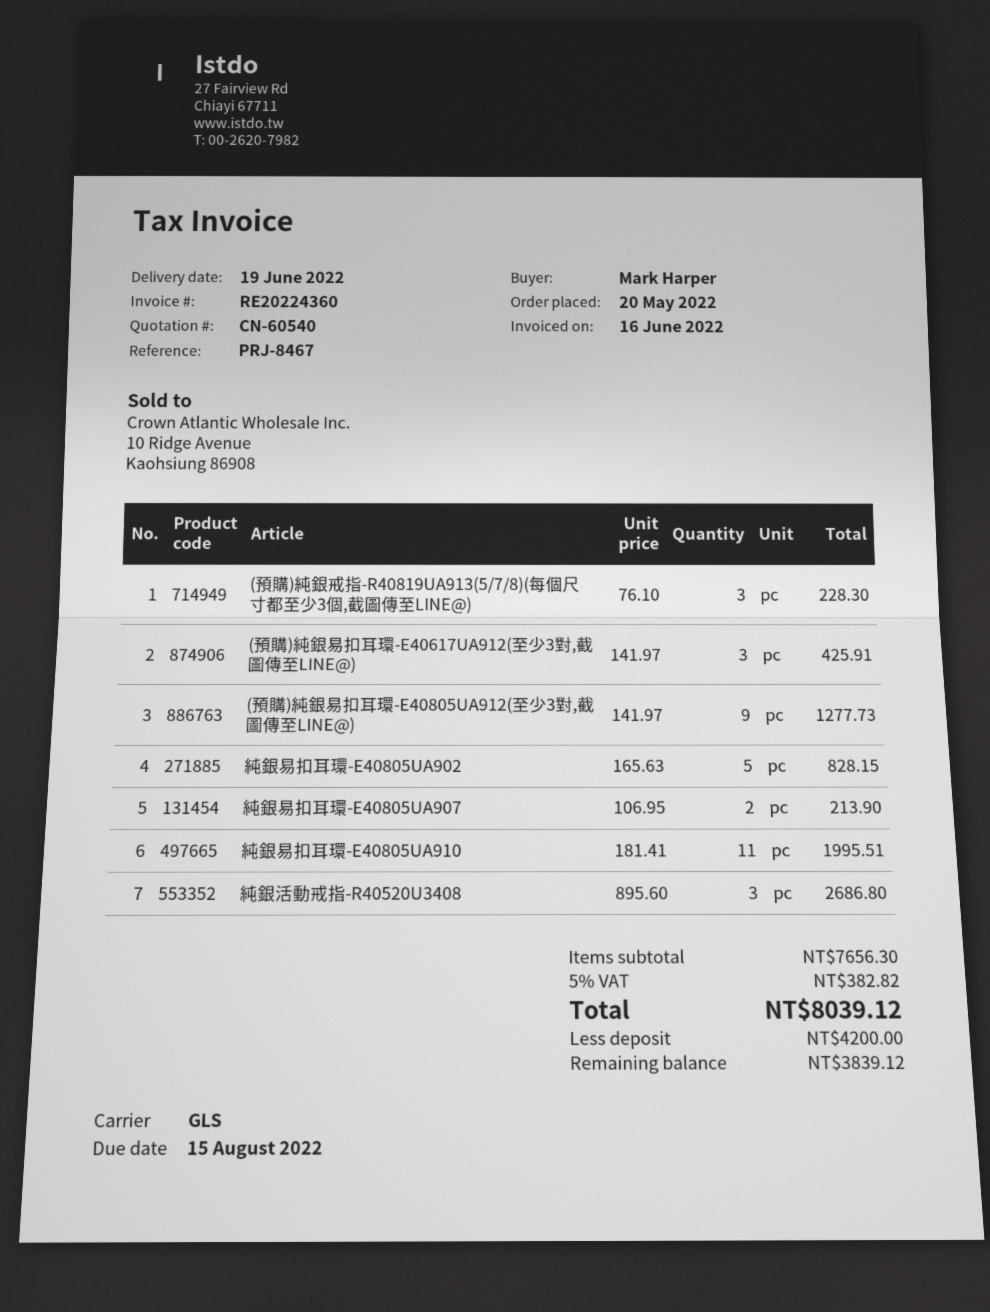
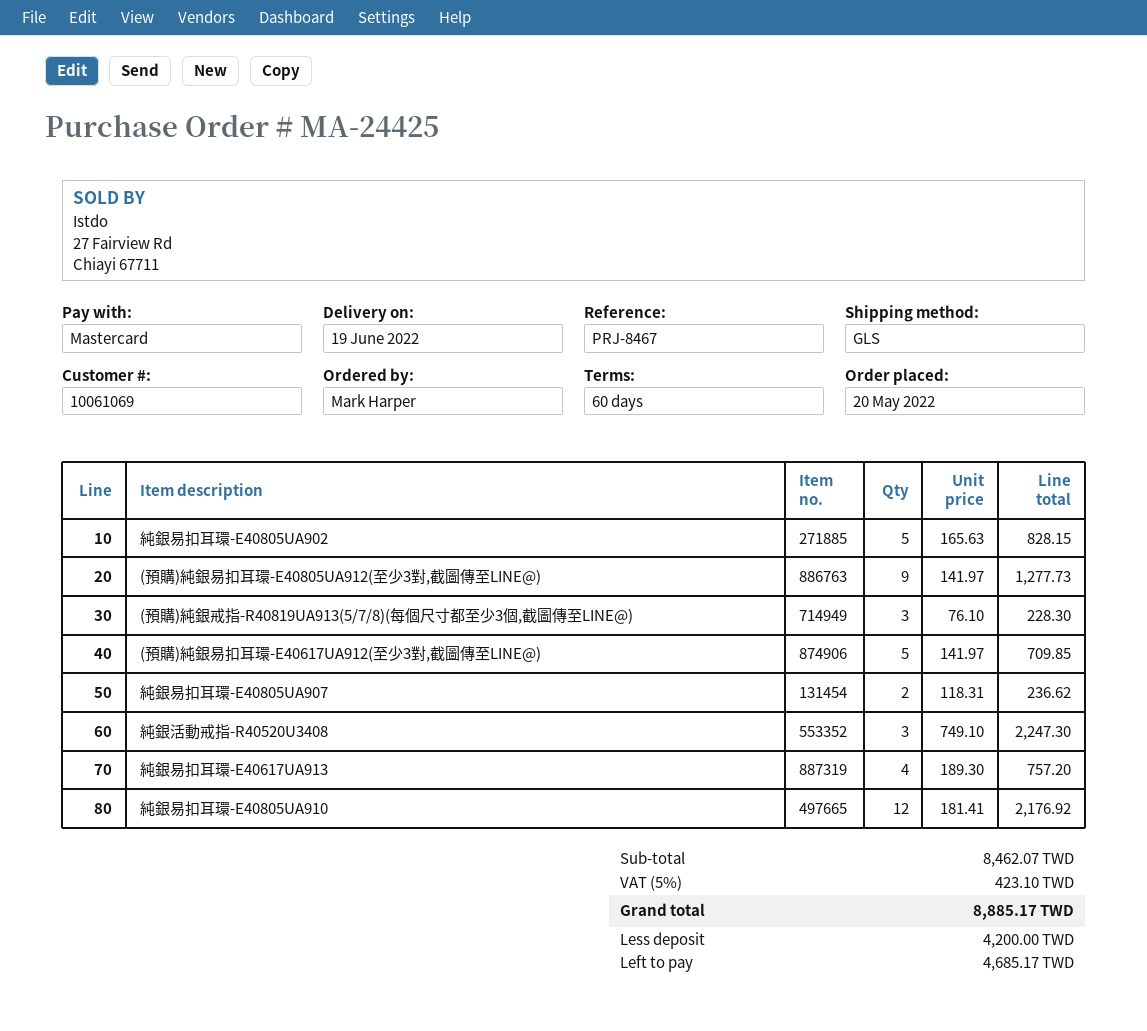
(預購)純銀易扣耳環-E40617UA912(至少3對,截圖傳至LINE@): 3 x 141.97 = 425.91 -> 5 x 141.97 = 709.85
純銀易扣耳環-E40805UA907: 2 x 106.95 = 213.90 -> 2 x 118.31 = 236.62
純銀易扣耳環-E40805UA910: 11 x 181.41 = 1995.51 -> 12 x 181.41 = 2176.92
純銀活動戒指-R40520U3408: 3 x 895.60 = 2686.80 -> 3 x 749.10 = 2247.30
純銀易扣耳環-E40617UA913: none -> 4 x 189.30 = 757.20
subtotal: 7656.30 -> 8462.07
tax: 5% = 382.82 -> 5% = 423.10
total: 8039.12 -> 8885.17
balance: 3839.12 -> 4685.17

